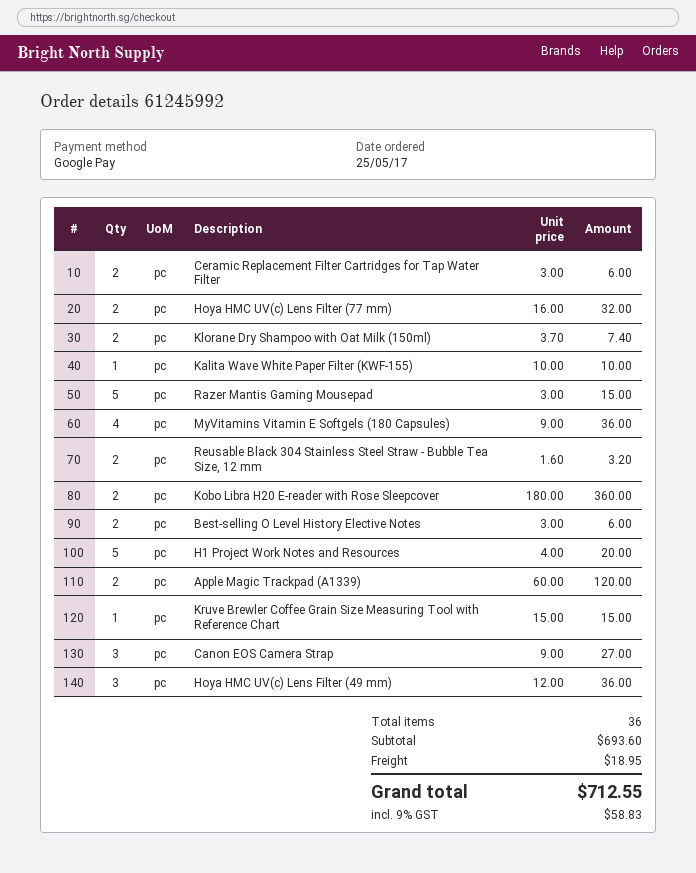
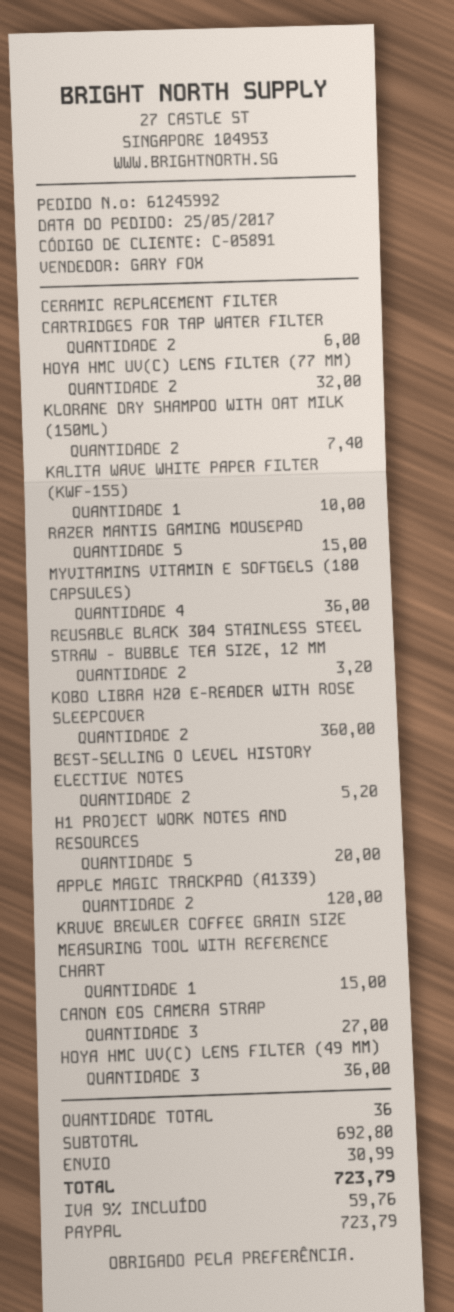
payment method: Google Pay -> PayPal
Best-selling O Level History Elective Notes: 2 for 6.00 -> 2 for 5.20
subtotal: 693.60 -> 692.80
shipping: 18.95 -> 30.99
tax: 9% = 58.83 -> 9% = 59.76
total: 712.55 -> 723.79

